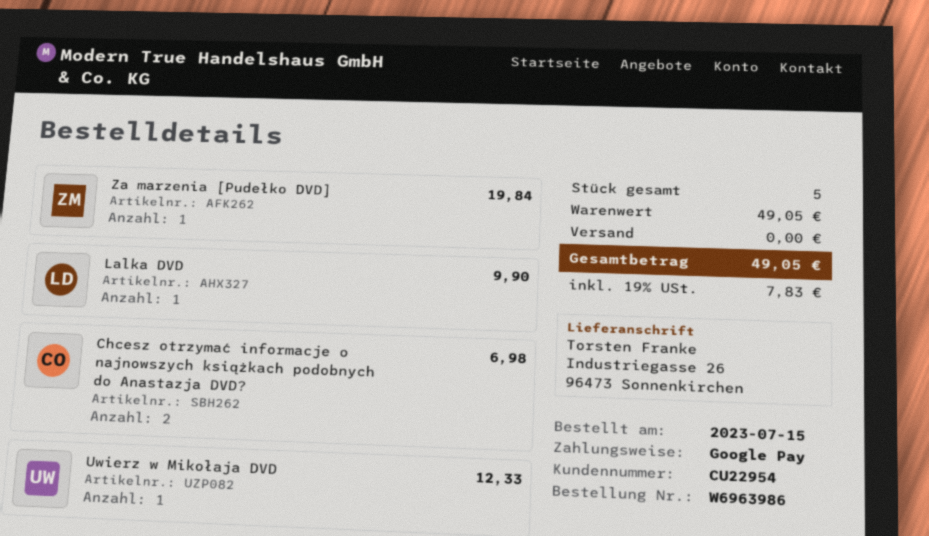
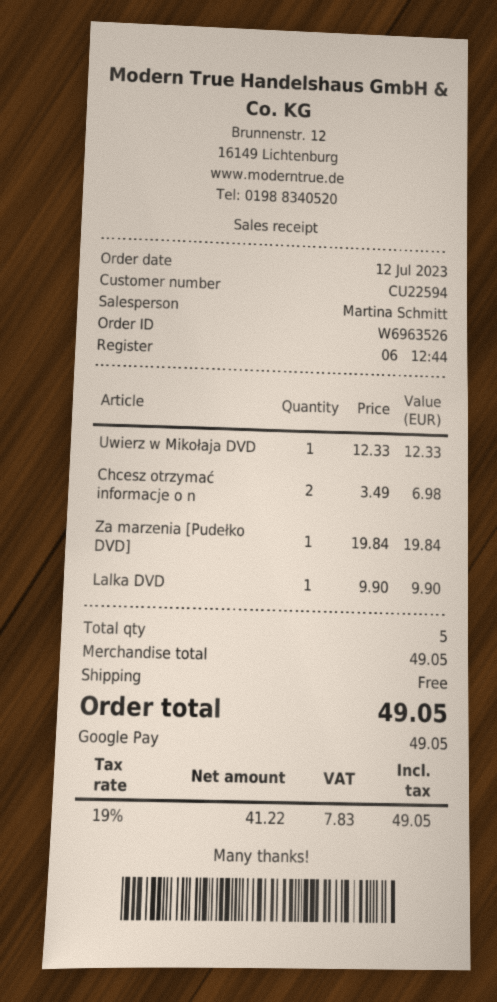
order number: W6963986 -> W6963526
order date: 2023-07-15 -> 2023-07-12
customer number: CU22954 -> CU22594

